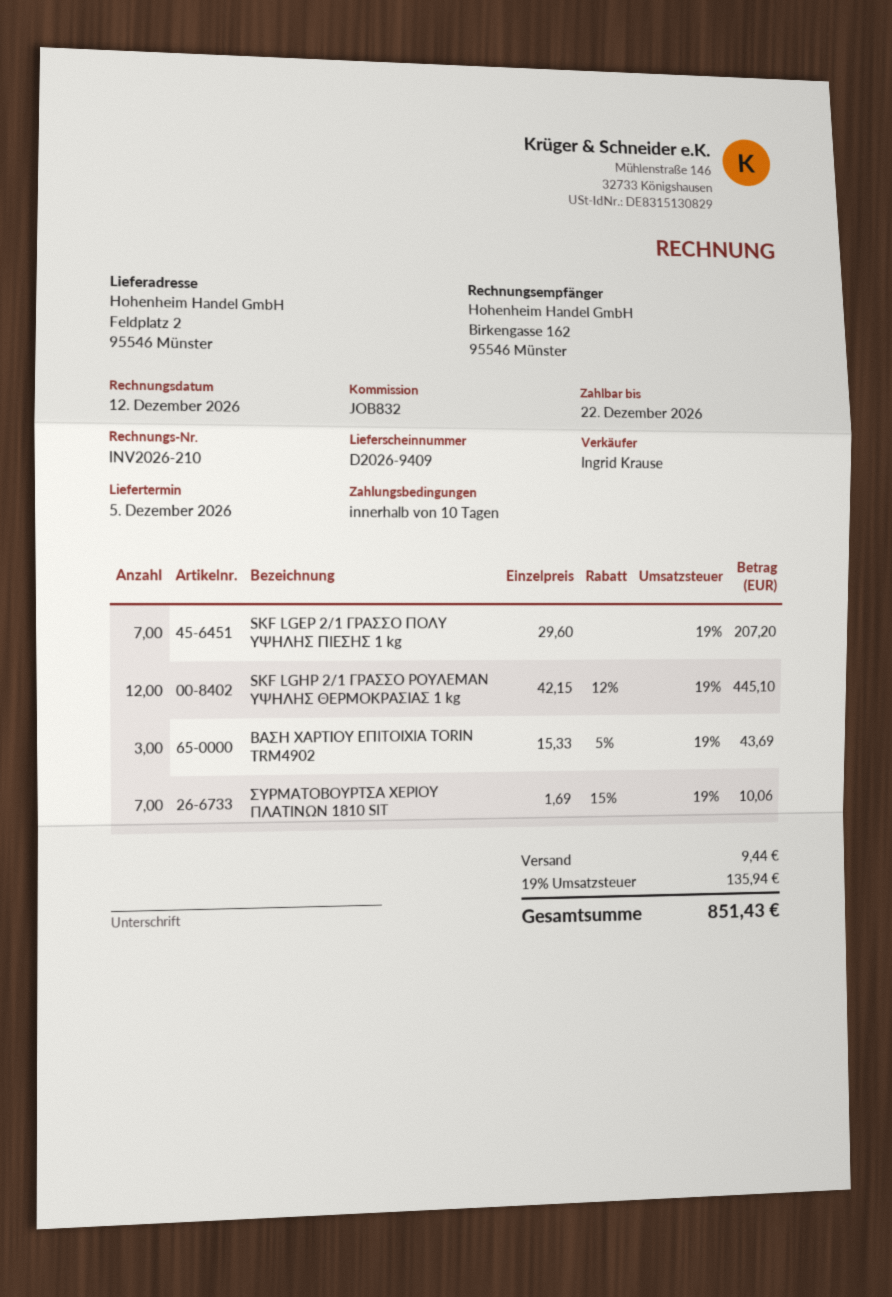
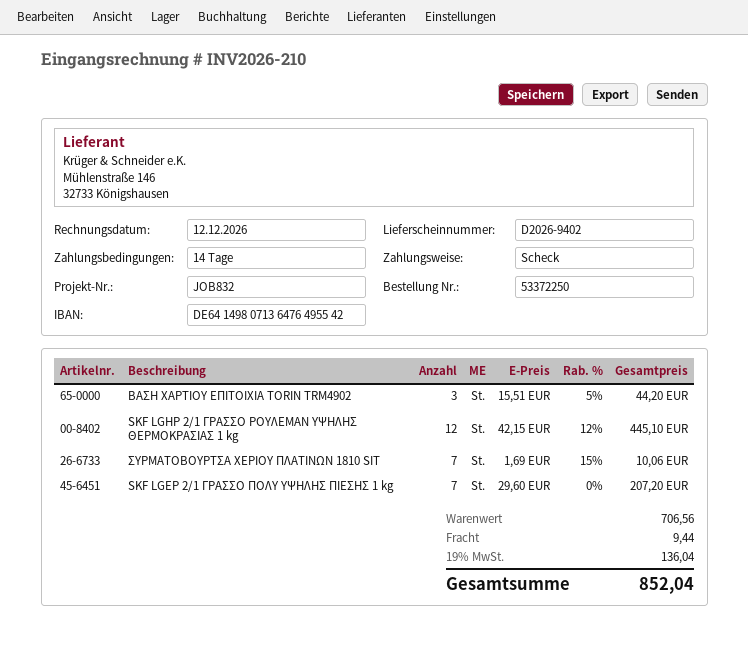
delivery note number: D2026-9409 -> D2026-9402
payment terms: 10 days -> 14 days
ΒΑΣΗ ΧΑΡΤΙΟΥ ΕΠΙΤΟΙΧΙΑ TORIN TRM4902: 3 x 15.33 - 5% = 43.69 -> 3 x 15.51 - 5% = 44.20
tax: 19% = 135.94 -> 19% = 136.04
total: 851.43 -> 852.04

